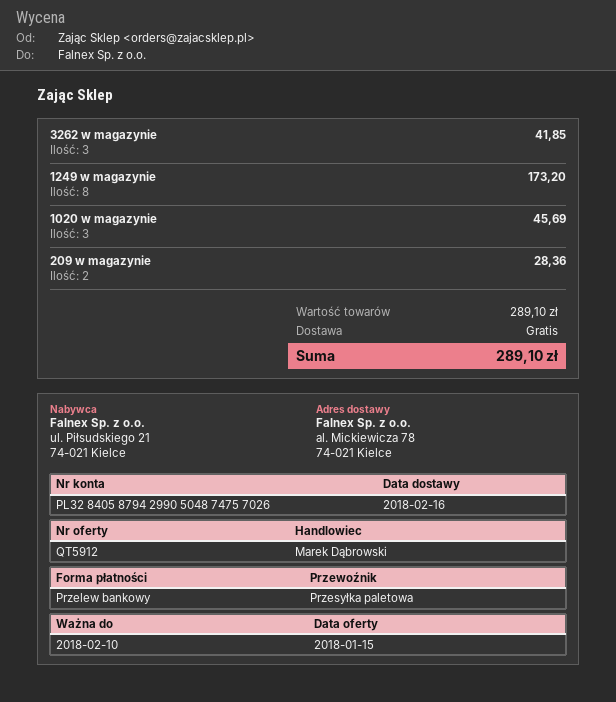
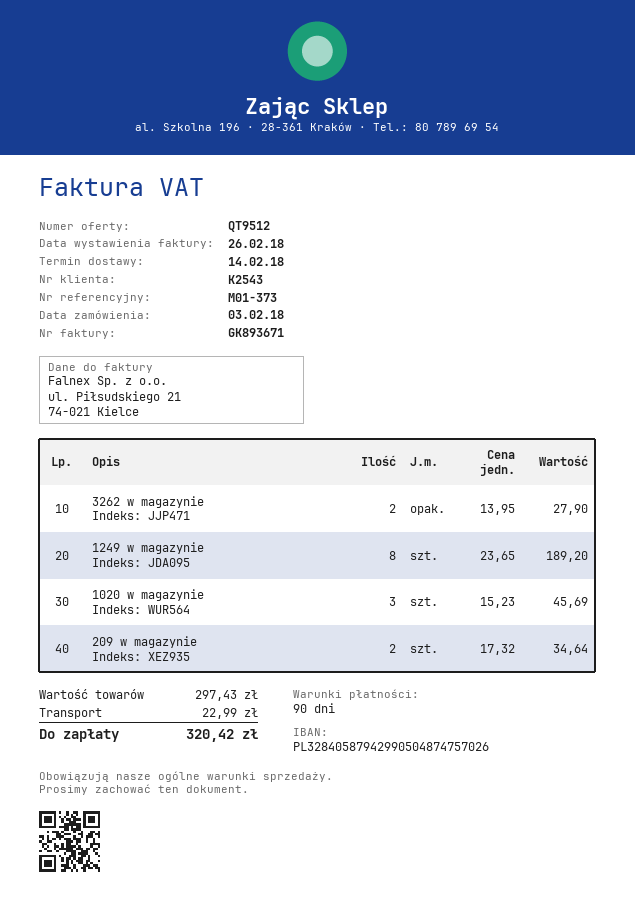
quote number: QT5912 -> QT9512
delivery date: 2018-02-16 -> 2018-02-14
3262 w magazynie: 3 for 41.85 -> 2 for 27.90
1249 w magazynie: 8 for 173.20 -> 8 for 189.20
209 w magazynie: 2 for 28.36 -> 2 for 34.64
subtotal: 289.10 -> 297.43
shipping: 0.00 -> 22.99
total: 289.10 -> 320.42

